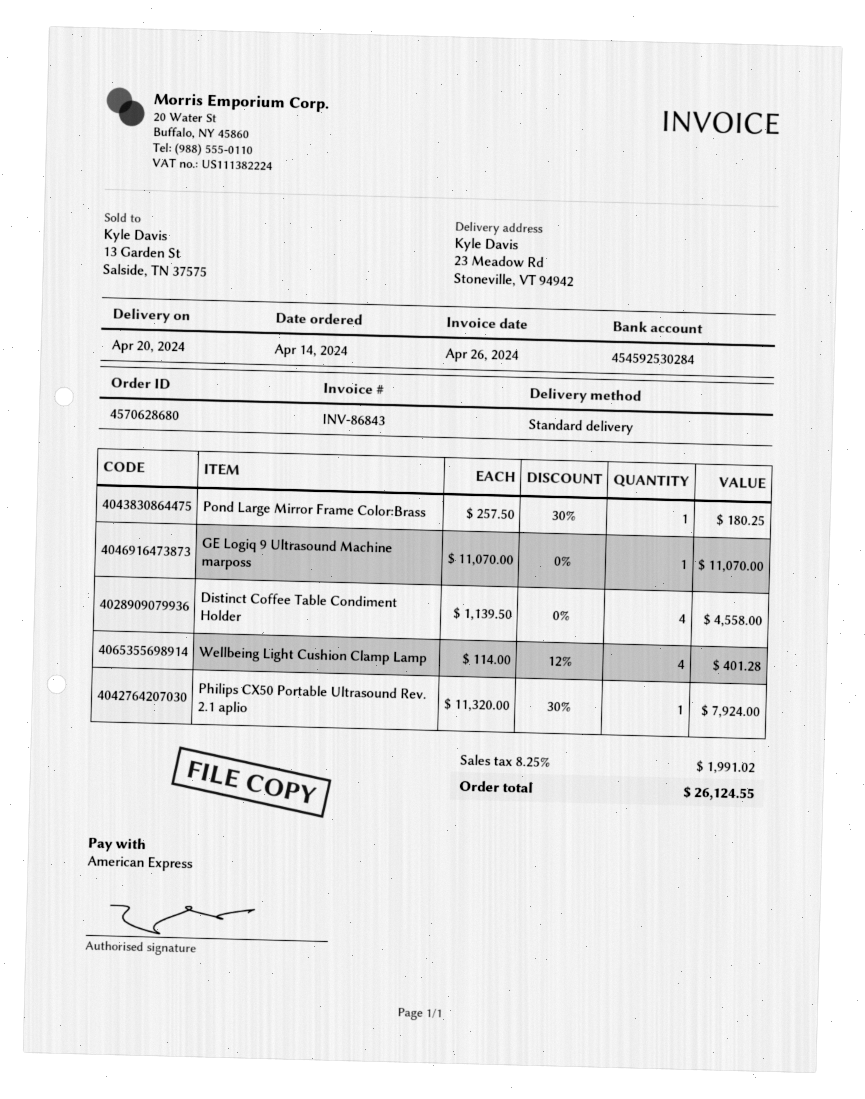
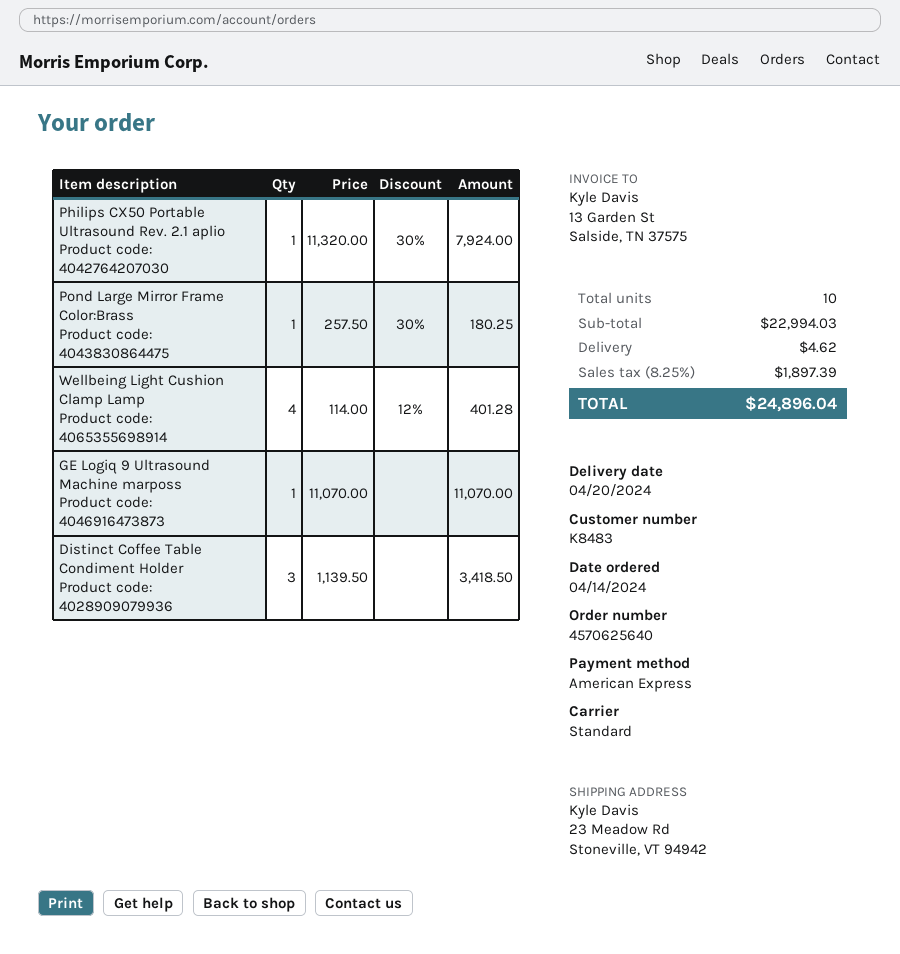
order number: 4570628680 -> 4570625640
Distinct Coffee Table Condiment Holder: 4 x 1139.50 = 4558.00 -> 3 x 1139.50 = 3418.50
shipping: none -> 4.62
tax: 8.25% = 1991.02 -> 8.25% = 1897.39
total: 26124.55 -> 24896.04

